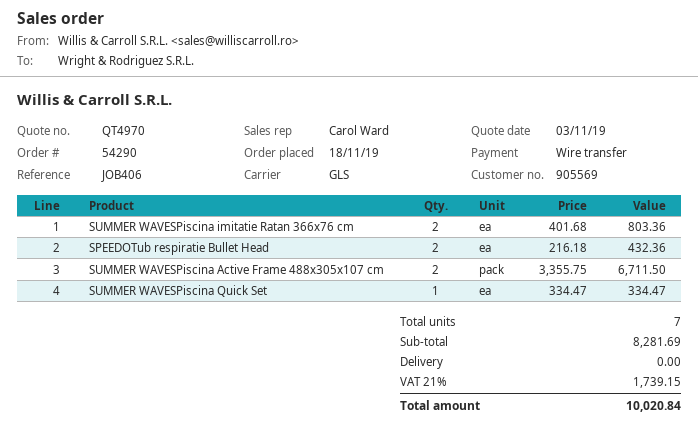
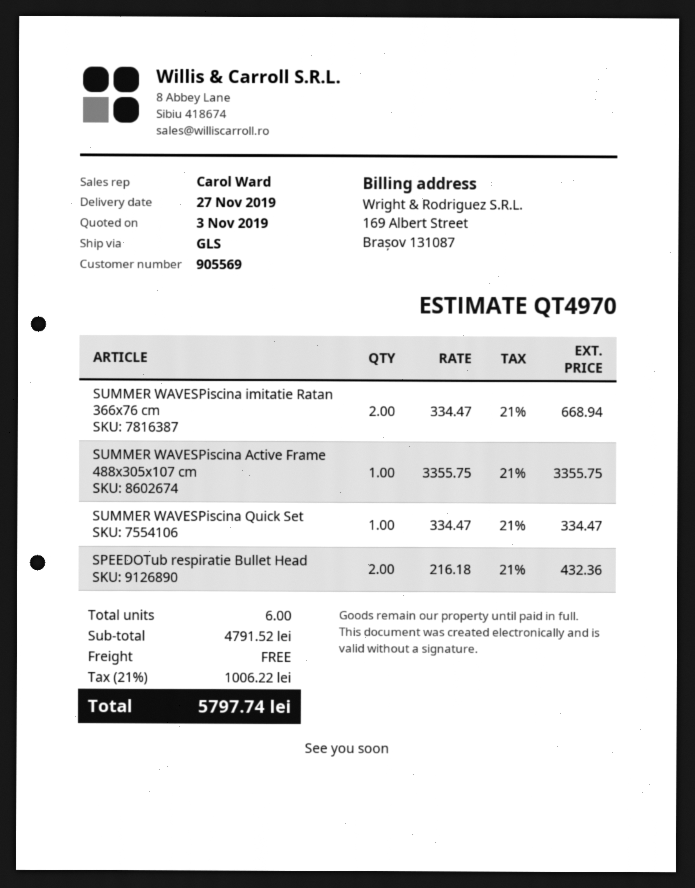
SUMMER WAVESPiscina imitatie Ratan 366х76 cm: 2 x 401.68 = 803.36 -> 2 x 334.47 = 668.94
SUMMER WAVESPiscina Active Frame 488х305х107 cm: 2 x 3355.75 = 6711.50 -> 1 x 3355.75 = 3355.75
total quantity: 7 -> 6
subtotal: 8281.69 -> 4791.52
tax: 21% = 1739.15 -> 21% = 1006.22
total: 10020.84 -> 5797.74

